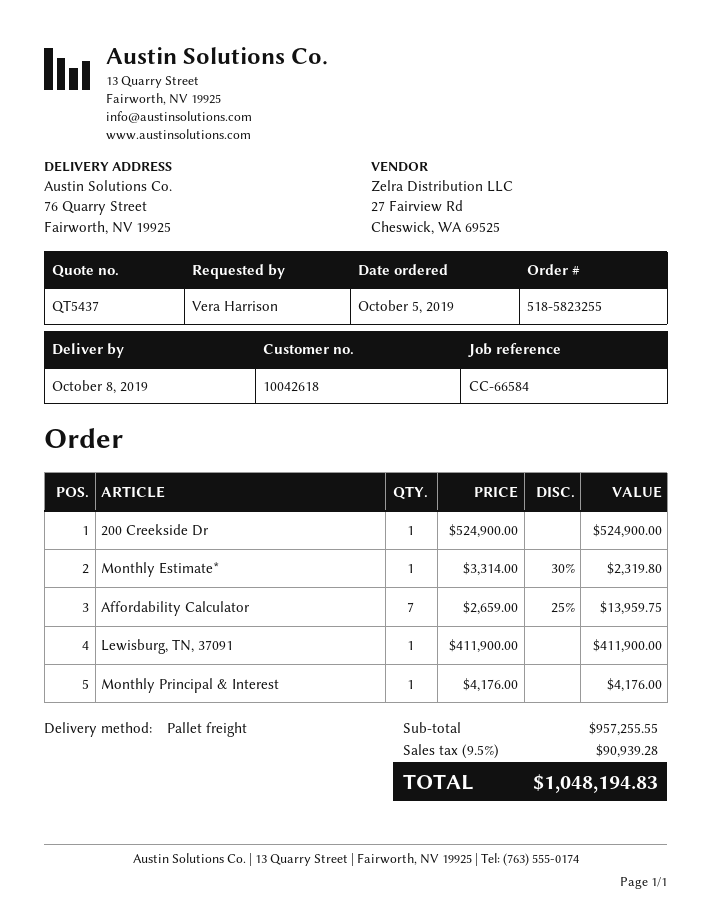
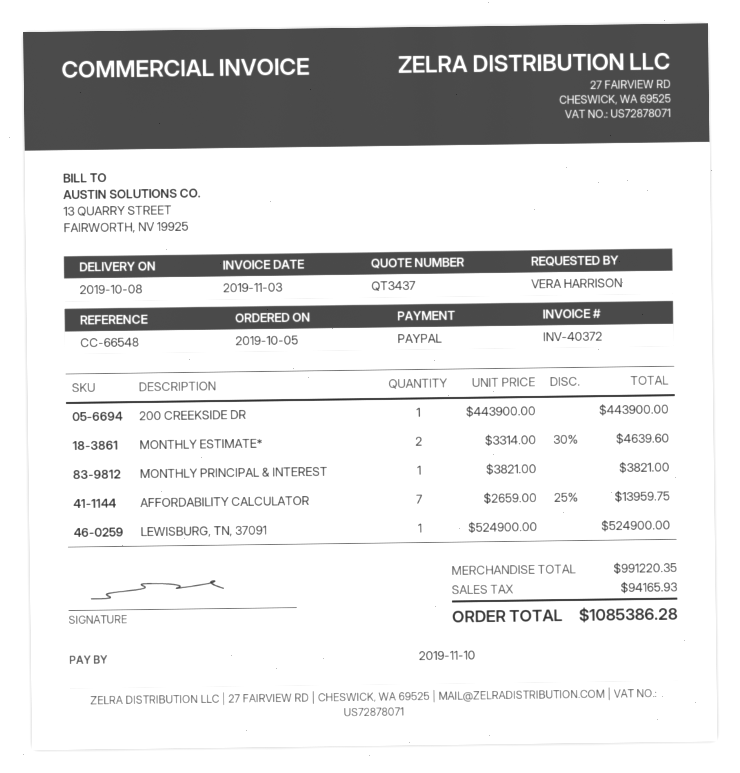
quote number: QT5437 -> QT3437
reference: CC-66584 -> CC-66548
200 Creekside Dr: 1 x 524900.00 = 524900.00 -> 1 x 443900.00 = 443900.00
Monthly Estimate*: 1 x 3314.00 - 30% = 2319.80 -> 2 x 3314.00 - 30% = 4639.60
Lewisburg, TN, 37091: 1 x 411900.00 = 411900.00 -> 1 x 524900.00 = 524900.00
Monthly Principal & Interest: 1 x 4176.00 = 4176.00 -> 1 x 3821.00 = 3821.00
subtotal: 957255.55 -> 991220.35
tax: 90939.28 -> 94165.93
total: 1048194.83 -> 1085386.28

